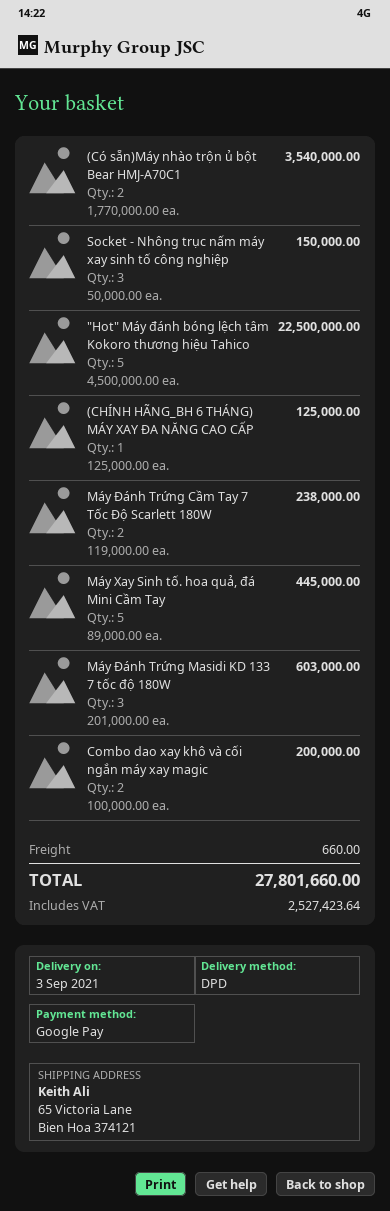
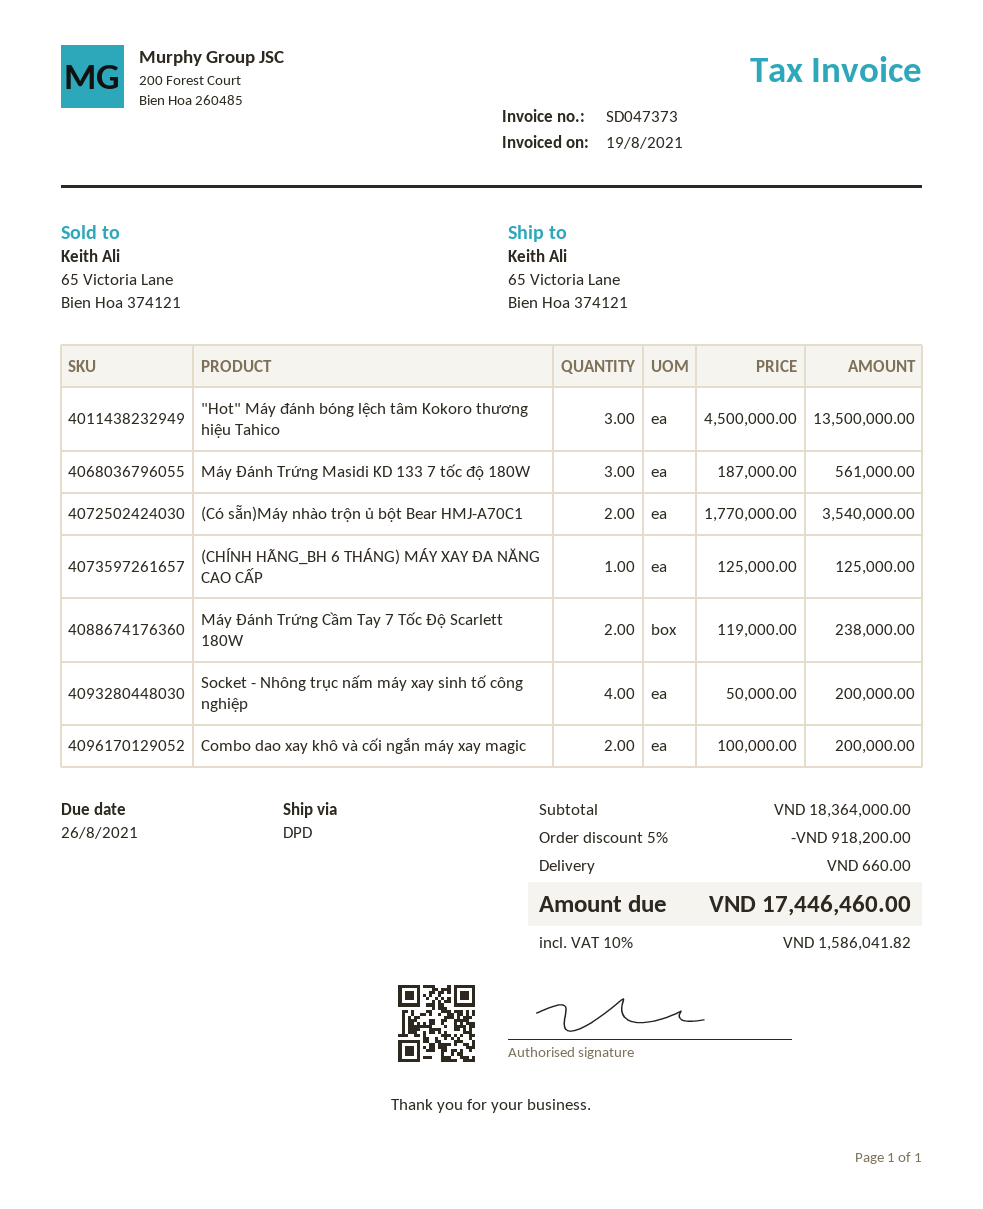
Socket - Nhông trục nấm máy xay sinh tố công nghiệp: 3 x 50000.00 = 150000.00 -> 4 x 50000.00 = 200000.00
"Hot" Máy đánh bóng lệch tâm Kokoro thương hiệu Tahico: 5 x 4500000.00 = 22500000.00 -> 3 x 4500000.00 = 13500000.00
Máy Xay Sinh tố. hoa quả, đá Mini Cầm Tay: 5 x 89000.00 = 445000.00 -> none
Máy Đánh Trứng Masidi KD 133 7 tốc độ 180W: 3 x 201000.00 = 603000.00 -> 3 x 187000.00 = 561000.00
discount: none -> 5% = 918200.00
tax: 2527423.64 -> 1586041.82
total: 27801660.00 -> 17446460.00

